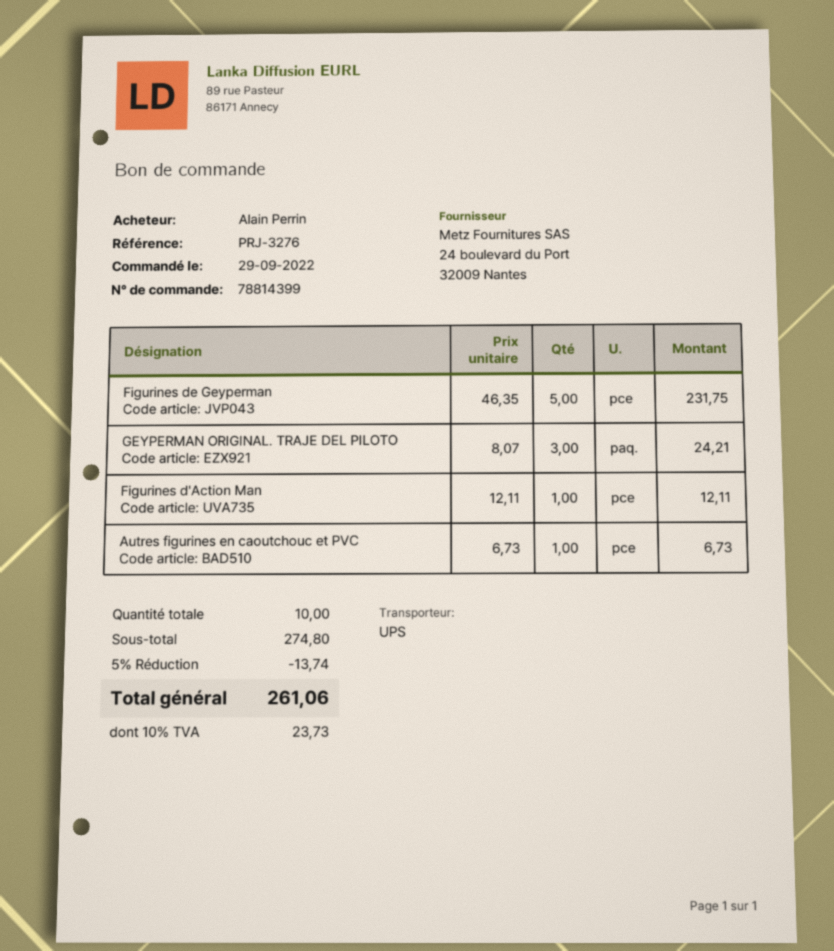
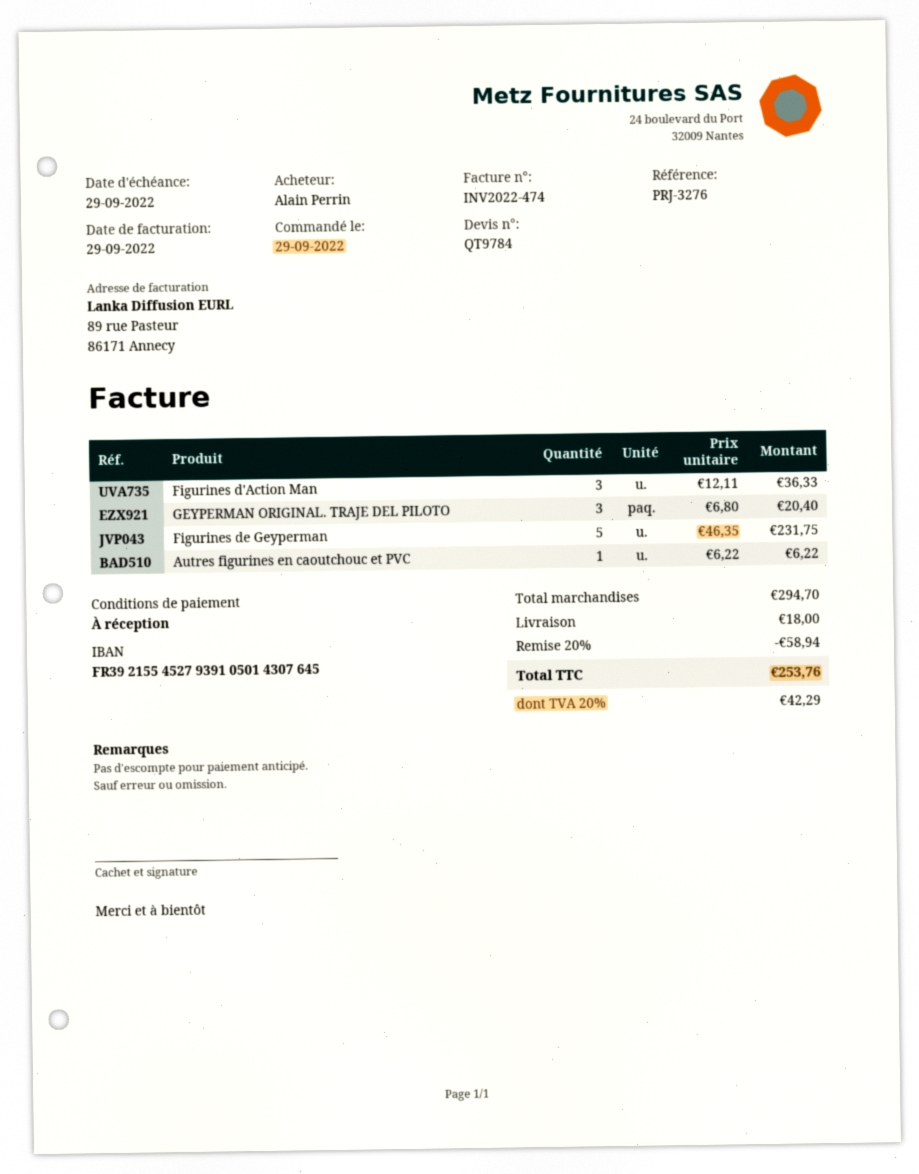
GEYPERMAN ORIGINAL. TRAJE DEL PILOTO: 3 x 8.07 = 24.21 -> 3 x 6.80 = 20.40
Figurines d'Action Man: 1 x 12.11 = 12.11 -> 3 x 12.11 = 36.33
Autres figurines en caoutchouc et PVC: 1 x 6.73 = 6.73 -> 1 x 6.22 = 6.22
subtotal: 274.80 -> 294.70
discount: 5% = 13.74 -> 20% = 58.94
shipping: none -> 18.00
tax: 10% = 23.73 -> 20% = 42.29
total: 261.06 -> 253.76

